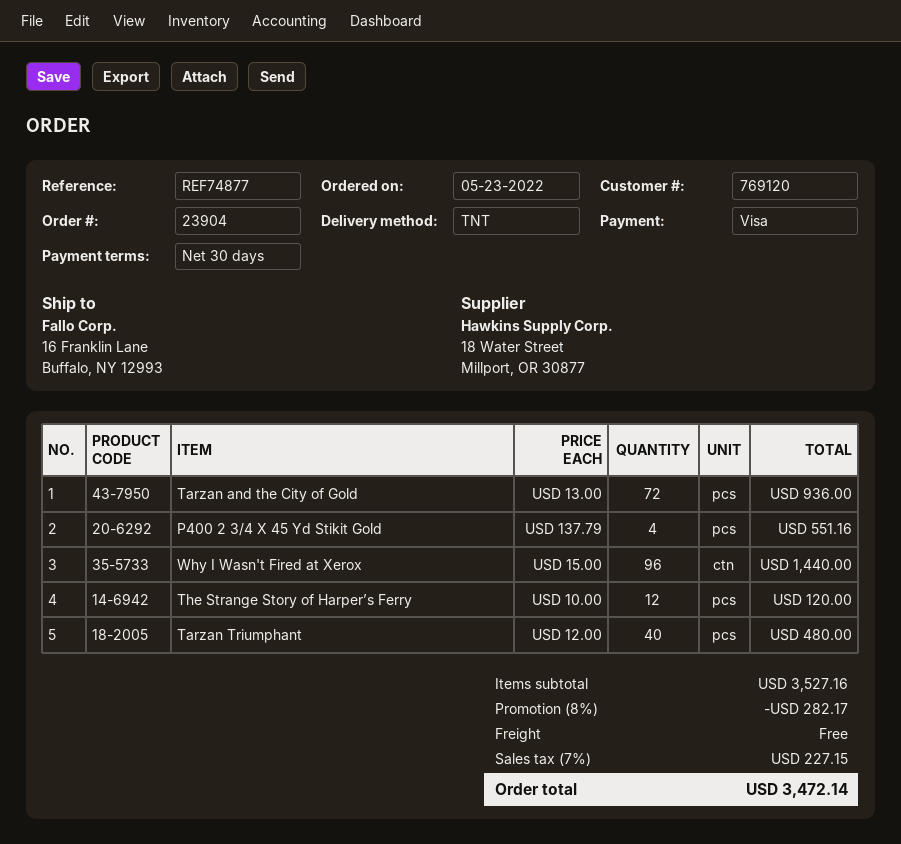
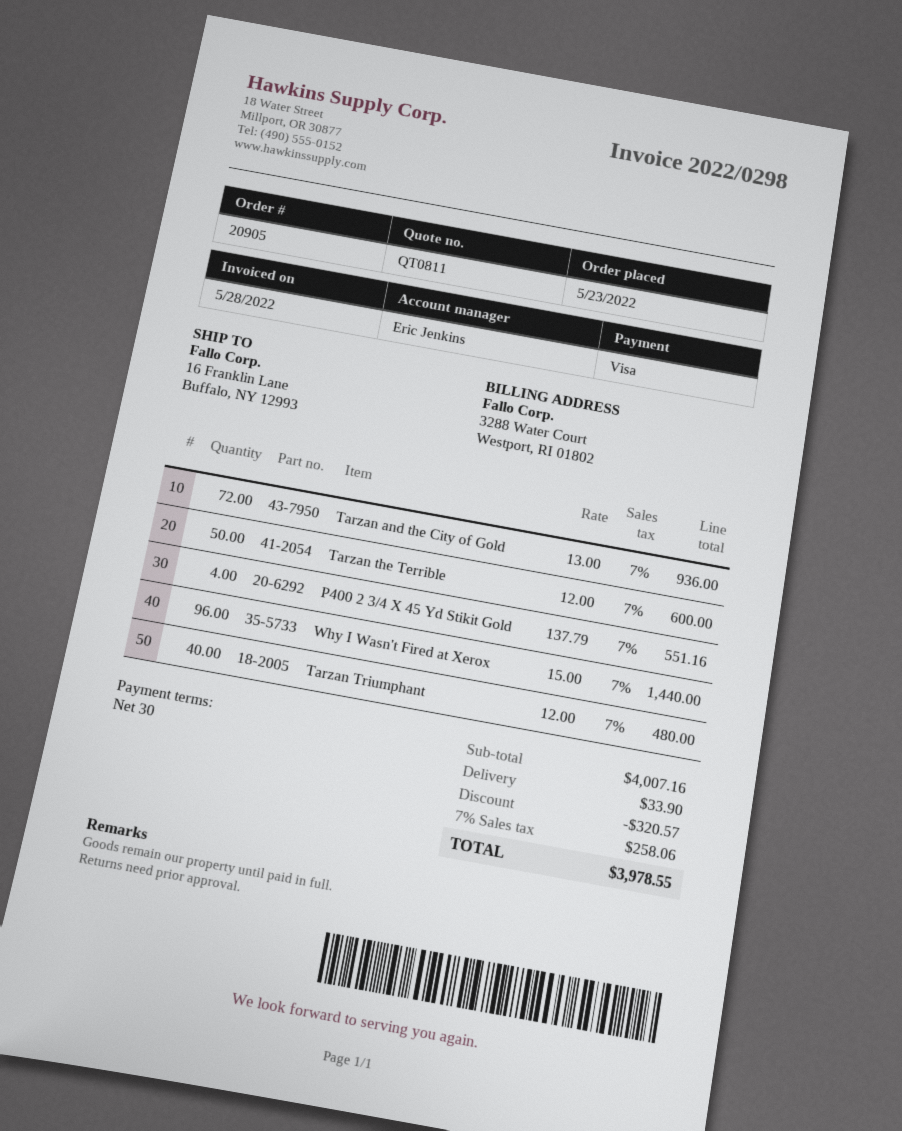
order number: 23904 -> 20905
The Strange Story of Harper’s Ferry: 12 x 10.00 = 120.00 -> none
Tarzan the Terrible: none -> 50 x 12.00 = 600.00
subtotal: 3527.16 -> 4007.16
discount: 282.17 -> 320.57
shipping: 0.00 -> 33.90
tax: 7% = 227.15 -> 7% = 258.06
total: 3472.14 -> 3978.55

